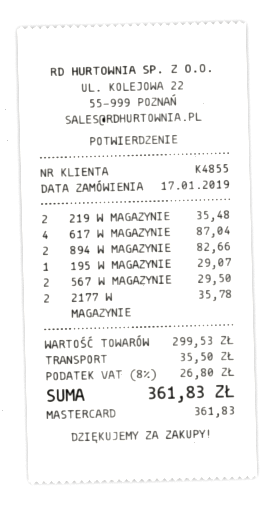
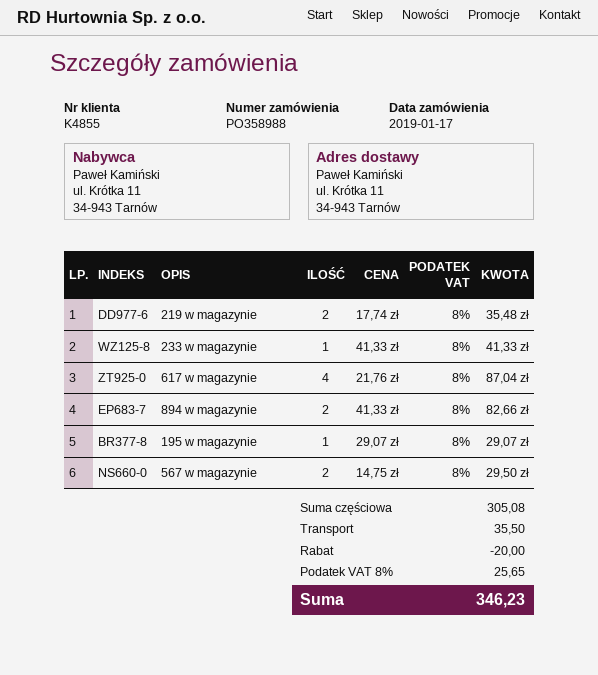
2177 W MAGAZYNIE: 2 for 35.78 -> none
233 w magazynie: none -> 1 for 41.33
subtotal: 299.53 -> 305.08
discount: none -> 20.00
tax: 8% = 26.80 -> 8% = 25.65
total: 361.83 -> 346.23

